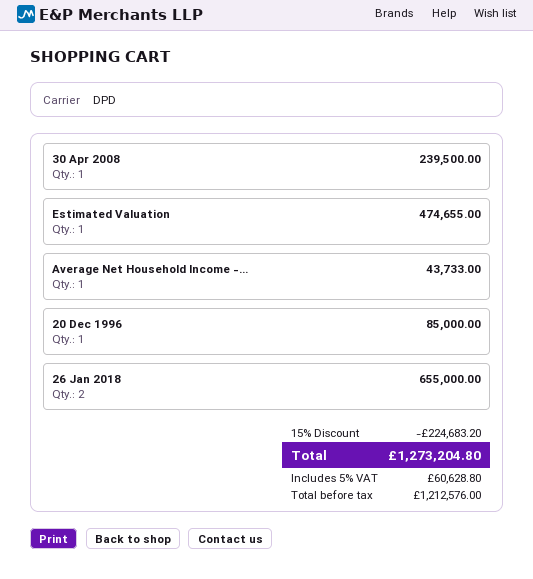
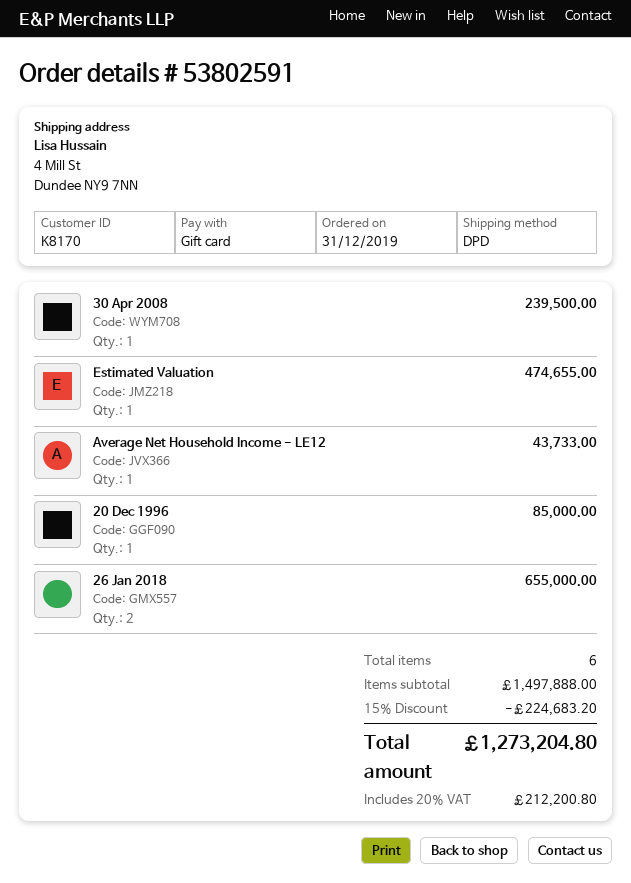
tax: 5% = 60628.80 -> 20% = 212200.80

